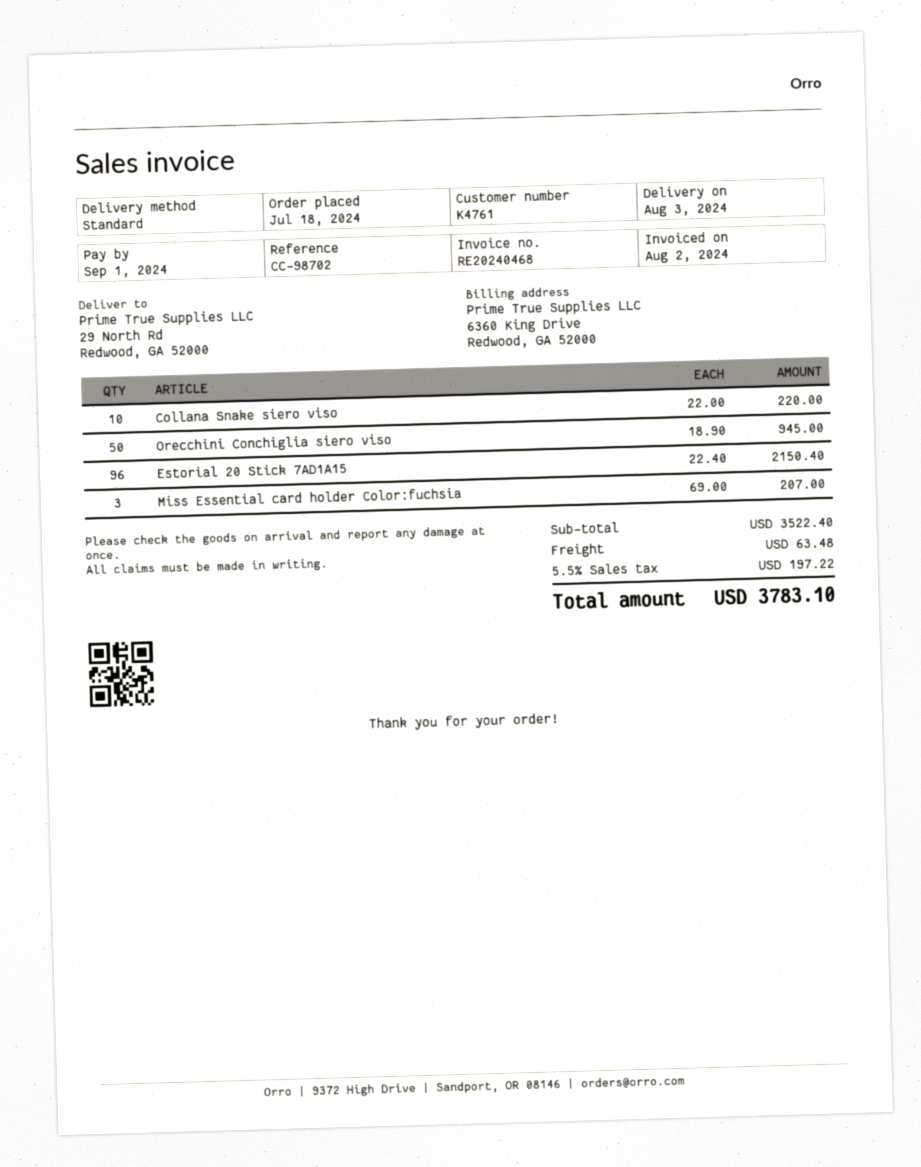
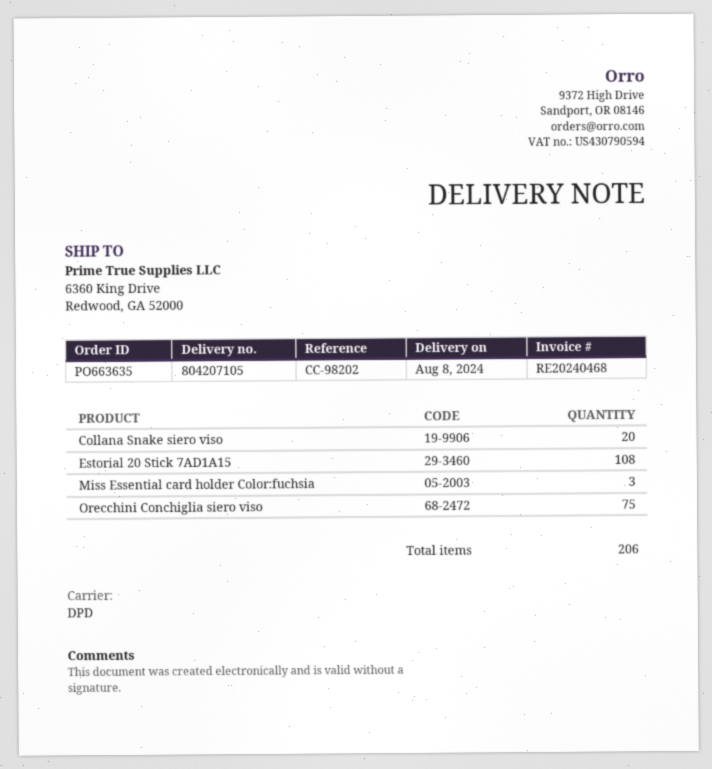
delivery date: 2024-08-03 -> 2024-08-08
reference: CC-98702 -> CC-98202
shipping method: standard -> DPD
ship to: 29 North Rd, Redwood, GA 52000 -> 6360 King Drive, Redwood, GA 52000
Collana Snake siero viso: 10 -> 20
Orecchini Conchiglia siero viso: 50 -> 75
Estorial 20 Stick 7AD1A15: 96 -> 108

